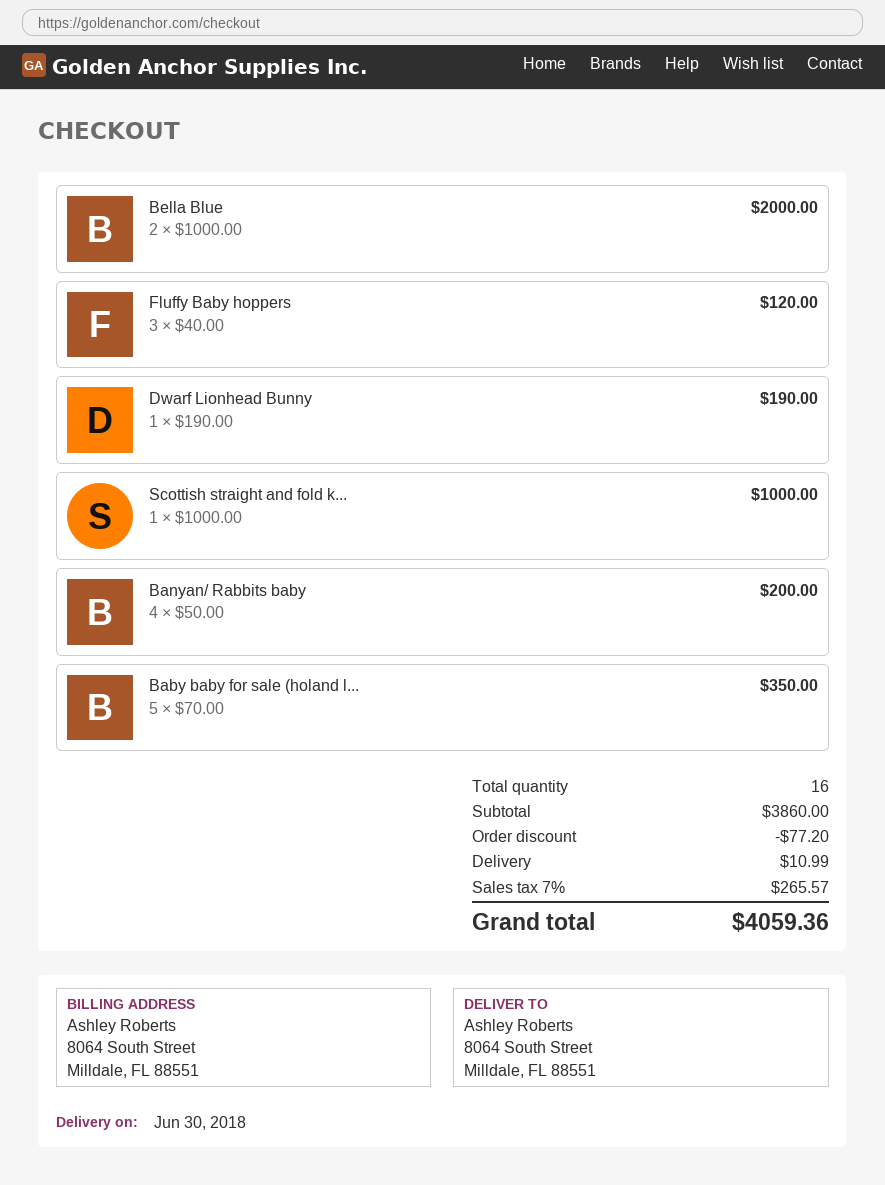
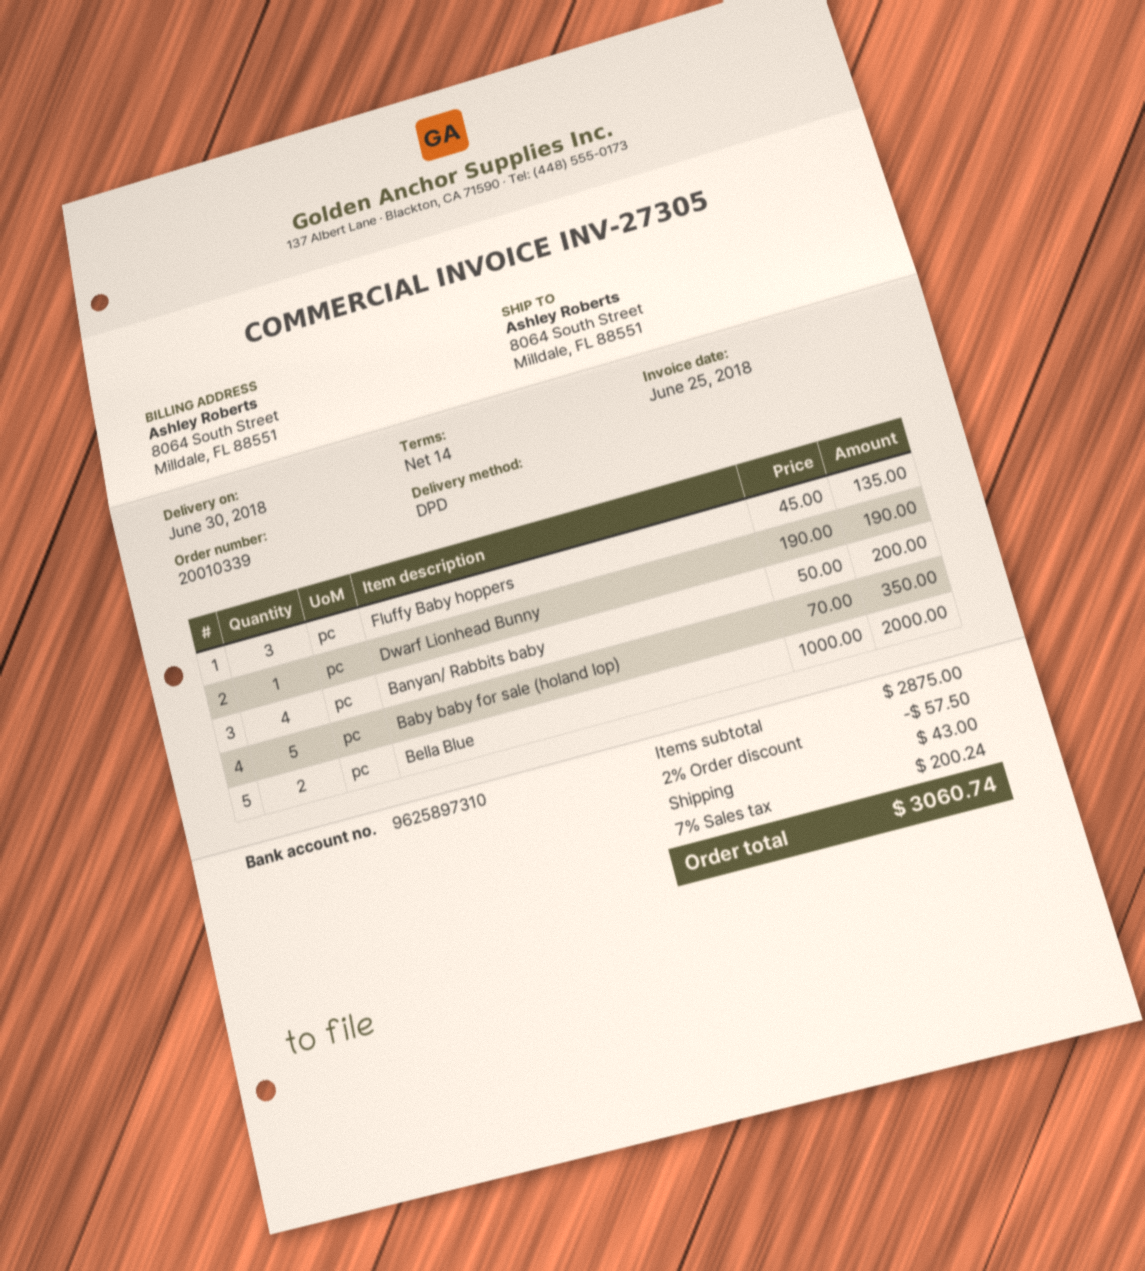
Fluffy Baby hoppers: 3 x 40.00 = 120.00 -> 3 x 45.00 = 135.00
Scottish straight and fold k...: 1 x 1000.00 = 1000.00 -> none
subtotal: 3860.00 -> 2875.00
discount: 77.20 -> 57.50
shipping: 10.99 -> 43.00
tax: 7% = 265.57 -> 7% = 200.24
total: 4059.36 -> 3060.74

